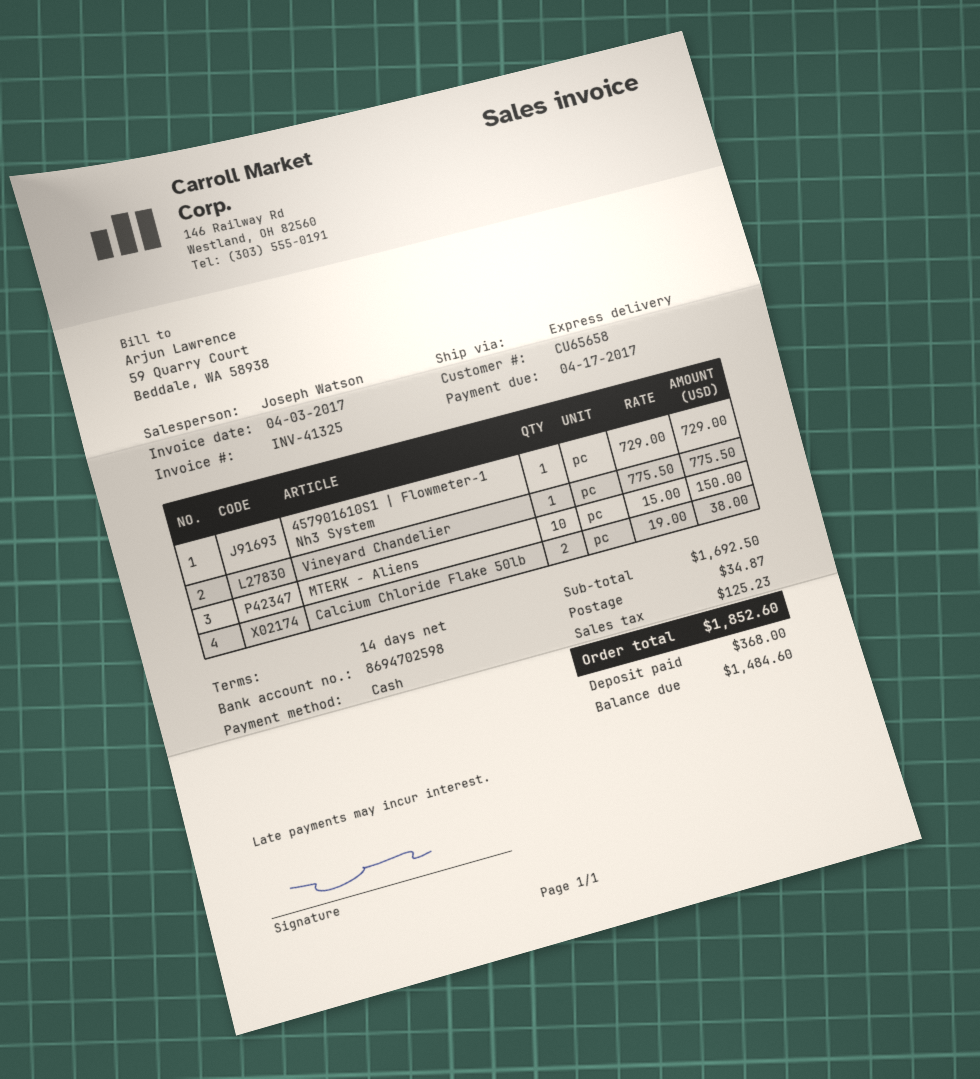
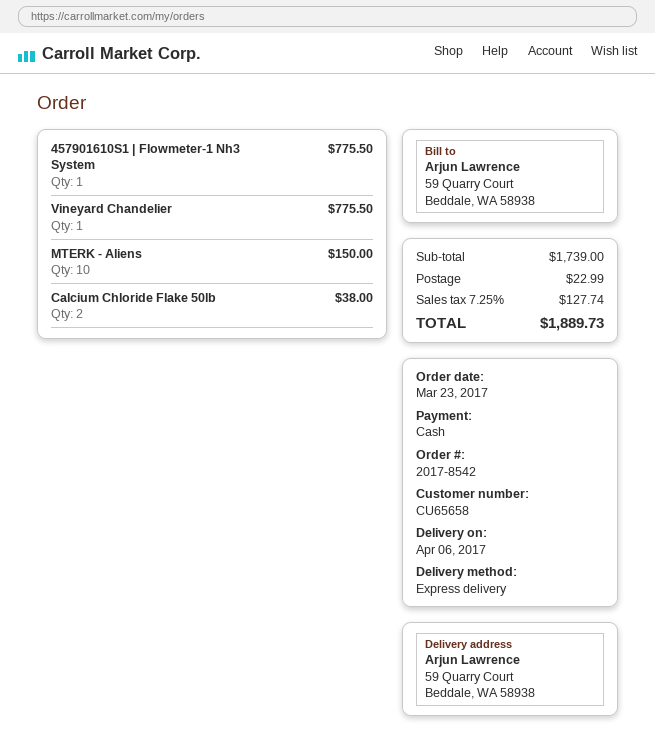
457901610S1 | Flowmeter-1 Nh3 System: 1 for 729.00 -> 1 for 775.50
subtotal: 1692.50 -> 1739.00
shipping: 34.87 -> 22.99
tax: 125.23 -> 127.74
total: 1852.60 -> 1889.73

